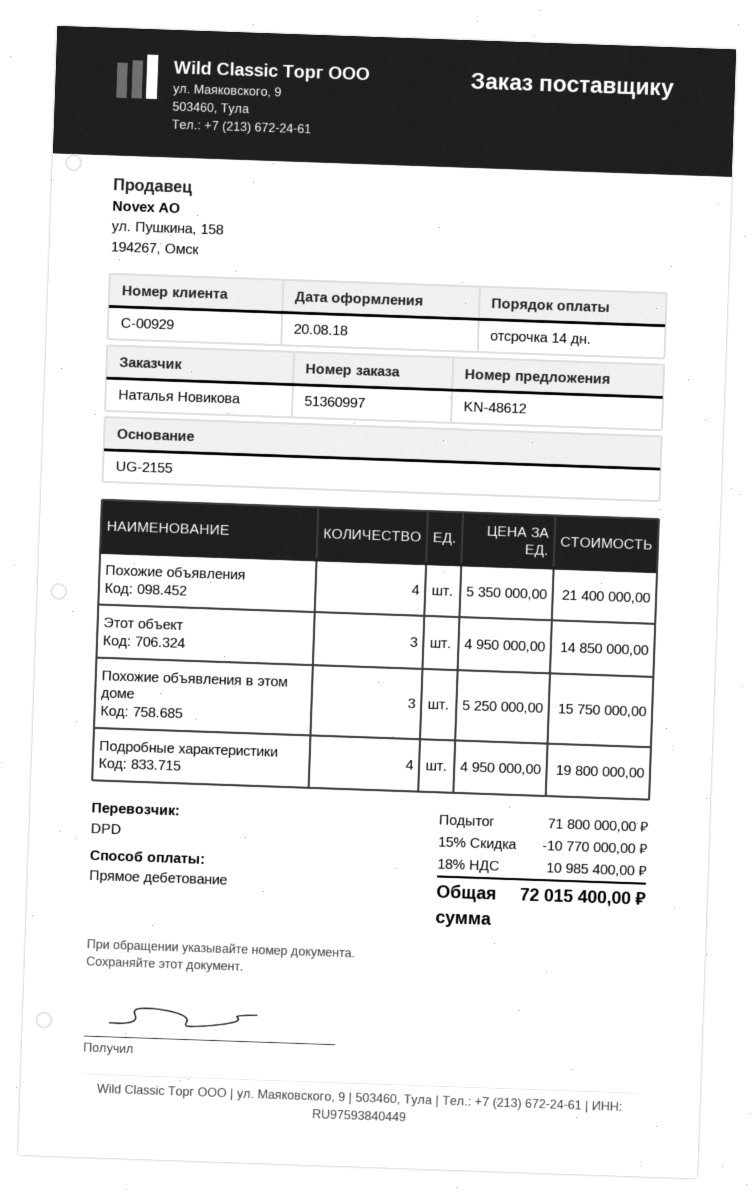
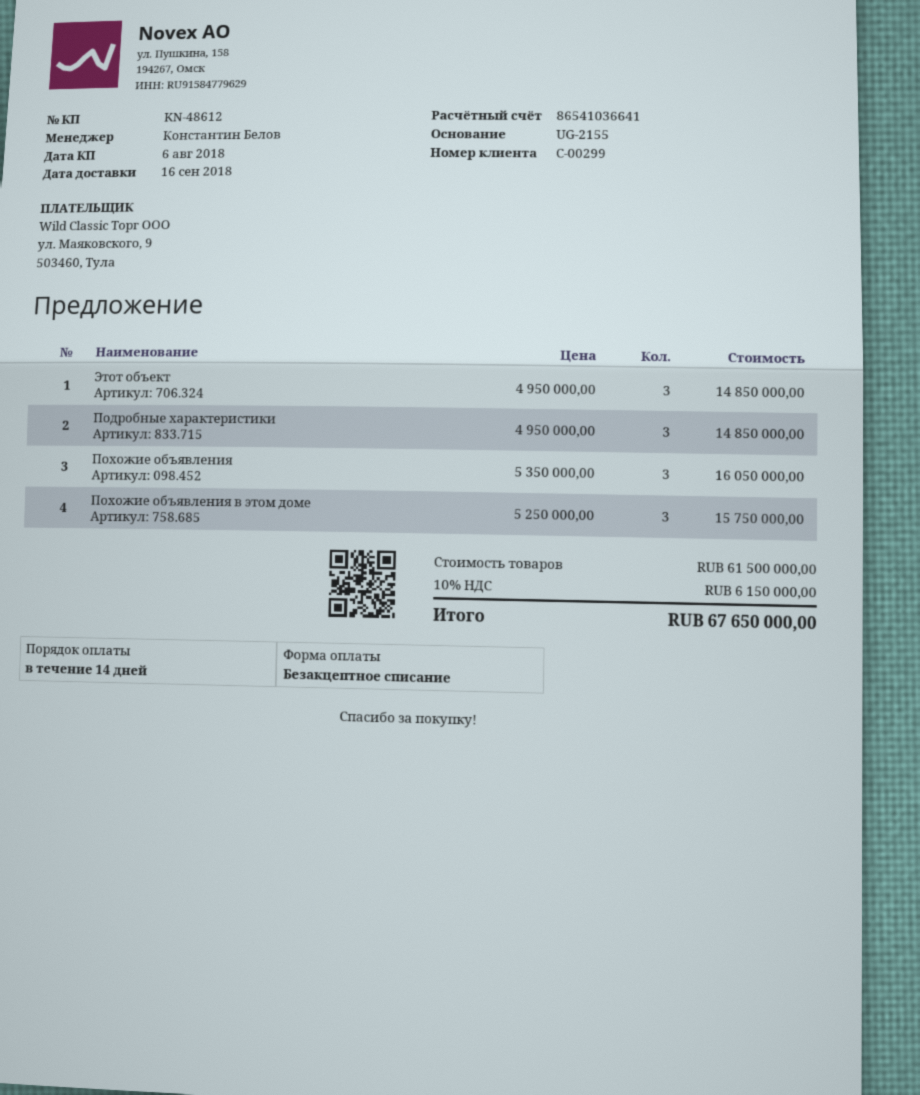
customer number: C-00929 -> C-00299
Похожие объявления: 4 x 5350000.00 = 21400000.00 -> 3 x 5350000.00 = 16050000.00
Подробные характеристики: 4 x 4950000.00 = 19800000.00 -> 3 x 4950000.00 = 14850000.00
subtotal: 71800000.00 -> 61500000.00
discount: 15% = 10770000.00 -> none
tax: 18% = 10985400.00 -> 10% = 6150000.00
total: 72015400.00 -> 67650000.00

